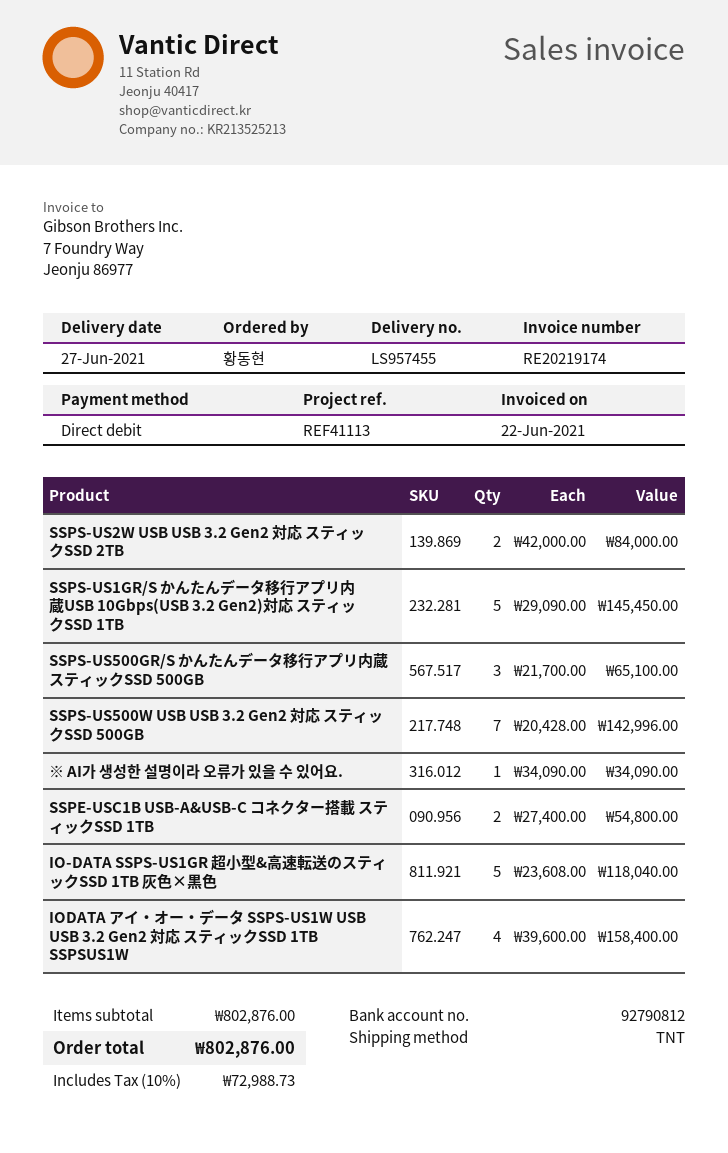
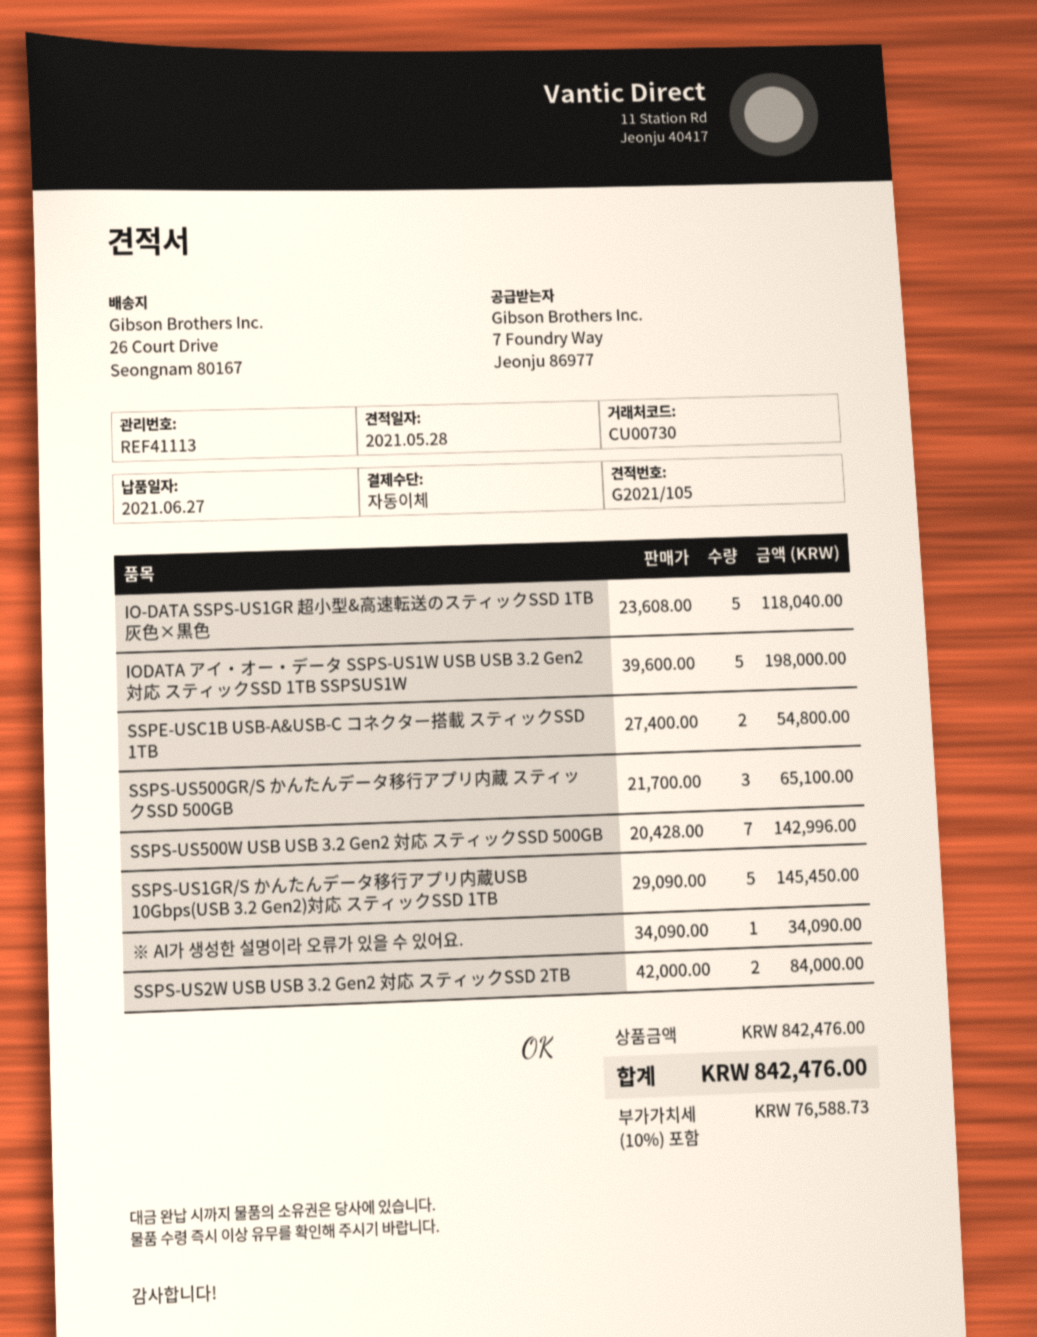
IODATA アイ・オー・データ SSPS-US1W USB USB 3.2 Gen2 対応 スティックSSD 1TB SSPSUS1W: 4 x 39600.00 = 158400.00 -> 5 x 39600.00 = 198000.00
subtotal: 802876.00 -> 842476.00
tax: 10% = 72988.73 -> 10% = 76588.73
total: 802876.00 -> 842476.00

